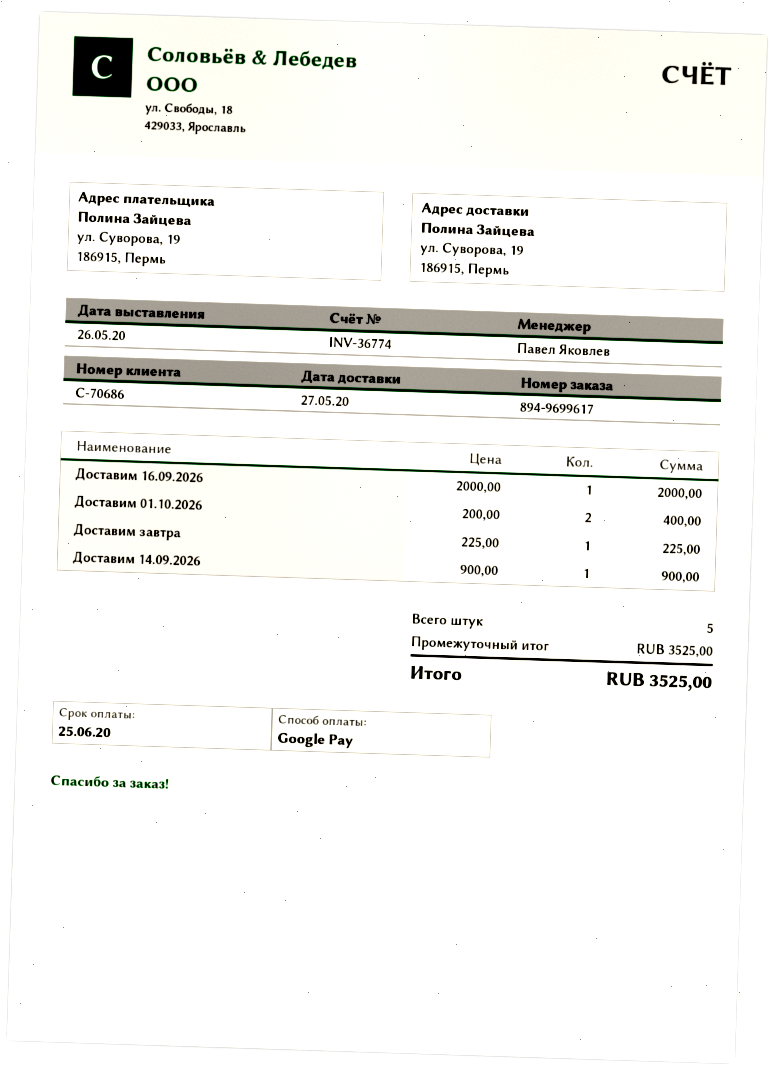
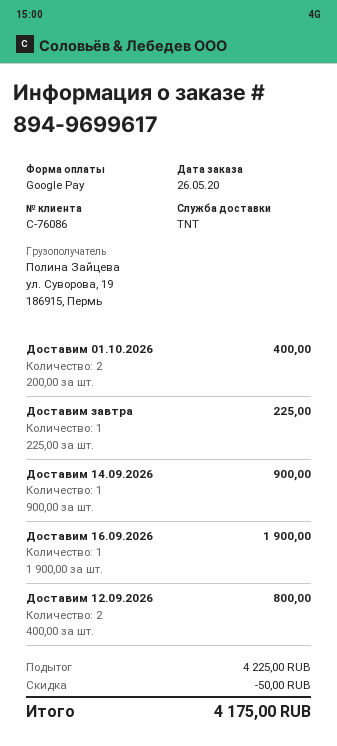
customer number: C-70686 -> C-76086
Доставим 16.09.2026: 1 x 2000.00 = 2000.00 -> 1 x 1900.00 = 1900.00
Доставим 12.09.2026: none -> 2 x 400.00 = 800.00
subtotal: 3525.00 -> 4225.00
discount: none -> 50.00
total: 3525.00 -> 4175.00

